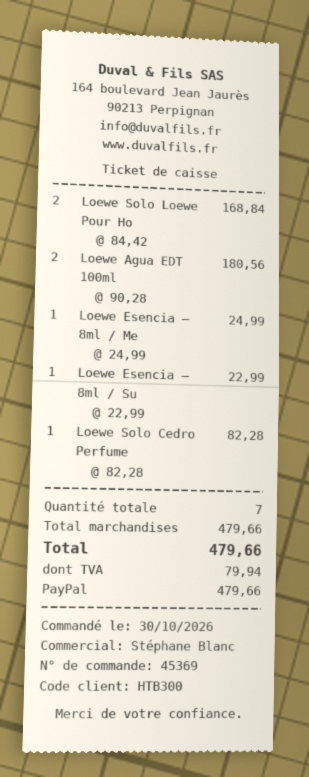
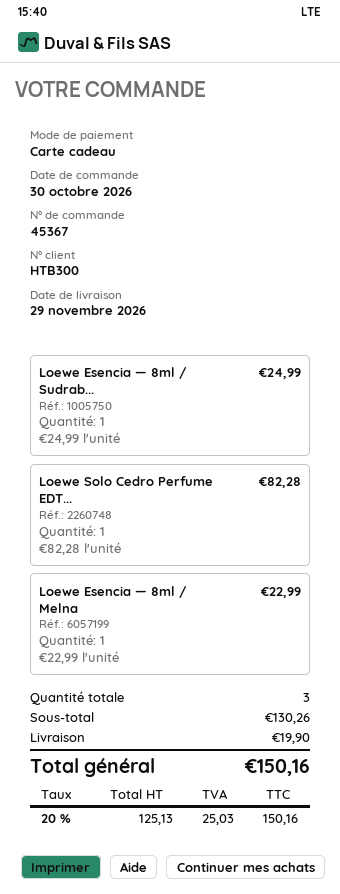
order number: 45369 -> 45367
payment method: PayPal -> gift card
Loewe Solo Loewe Pour Ho: 2 x 84.42 = 168.84 -> none
Loewe Agua EDT 100ml: 2 x 90.28 = 180.56 -> none
Loewe Esencia — 8ml / Me: 1 x 24.99 = 24.99 -> 1 x 22.99 = 22.99
Loewe Esencia — 8ml / Su: 1 x 22.99 = 22.99 -> 1 x 24.99 = 24.99
total quantity: 7 -> 3
subtotal: 479.66 -> 130.26
shipping: none -> 19.90
tax: 79.94 -> 25.03
total: 479.66 -> 150.16

